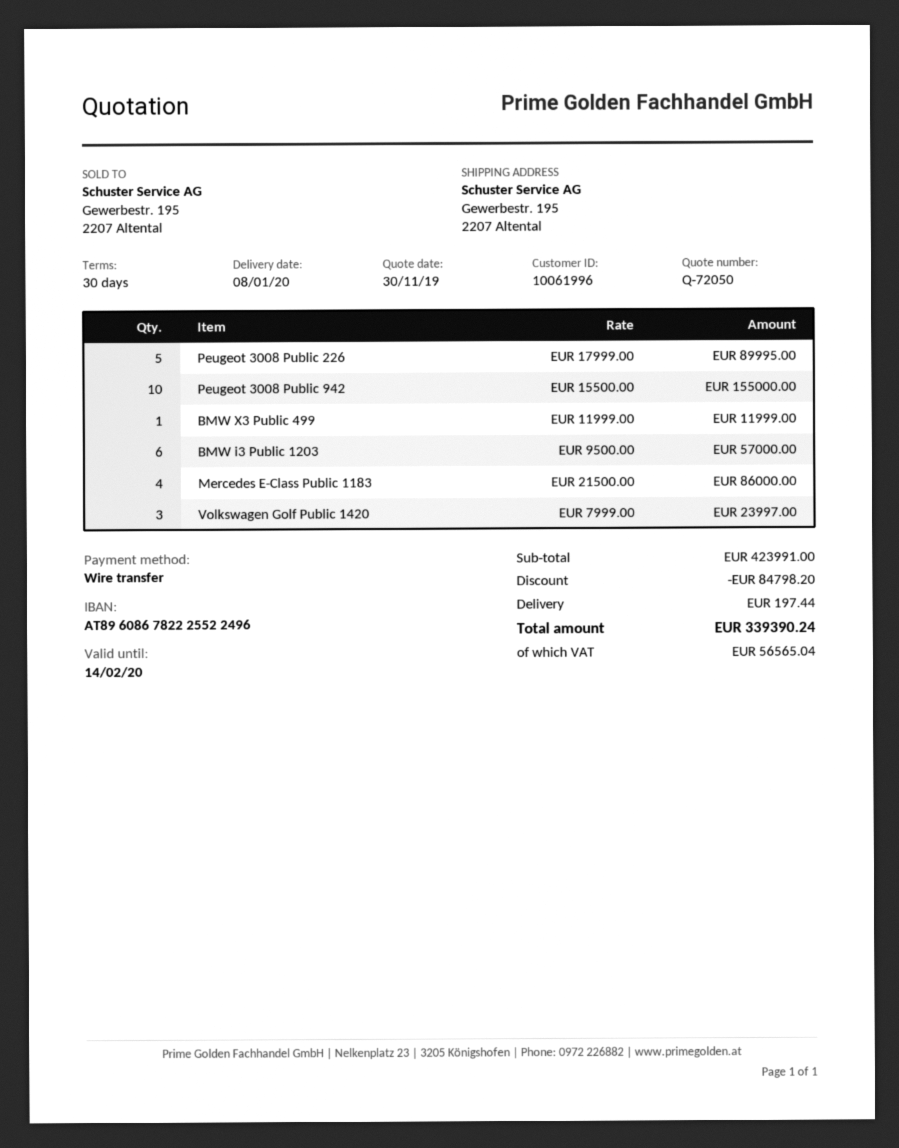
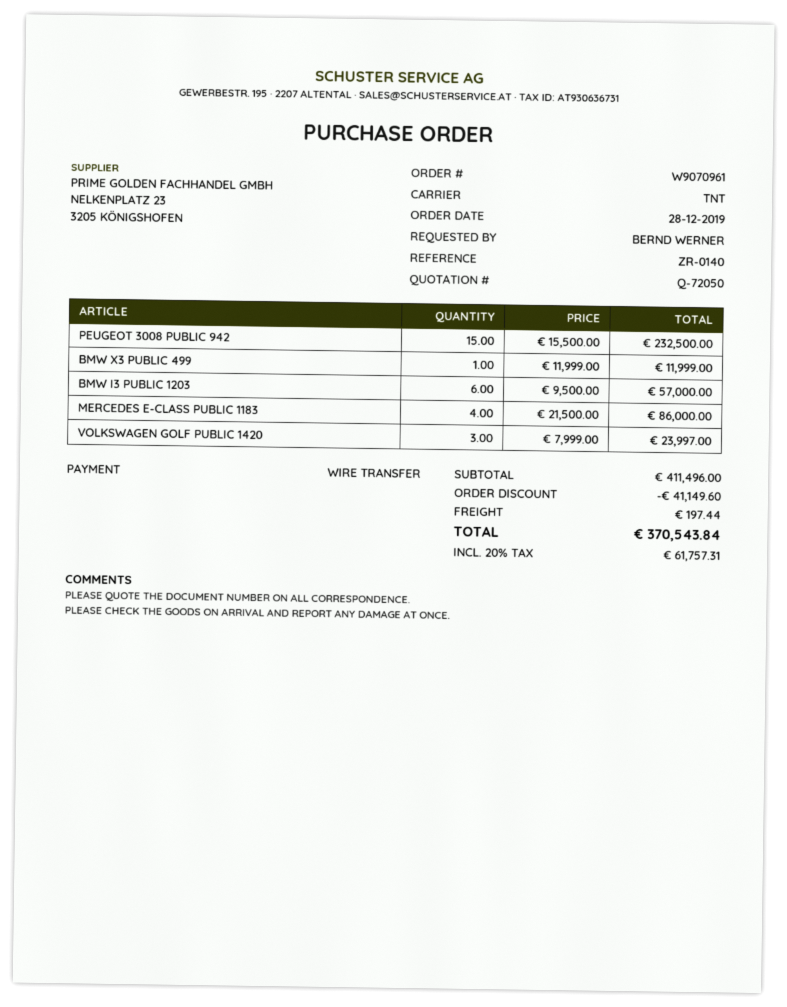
Peugeot 3008 Public 226: 5 x 17999.00 = 89995.00 -> none
Peugeot 3008 Public 942: 10 x 15500.00 = 155000.00 -> 15 x 15500.00 = 232500.00
subtotal: 423991.00 -> 411496.00
discount: 84798.20 -> 41149.60
tax: 56565.04 -> 61757.31
total: 339390.24 -> 370543.84

